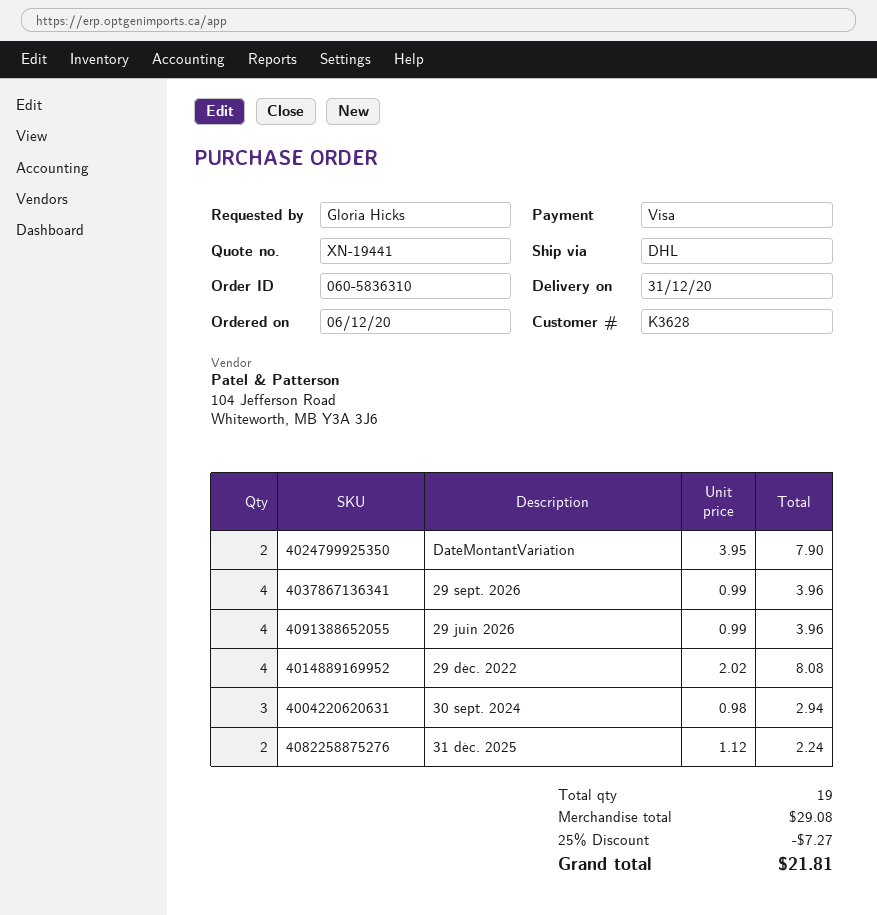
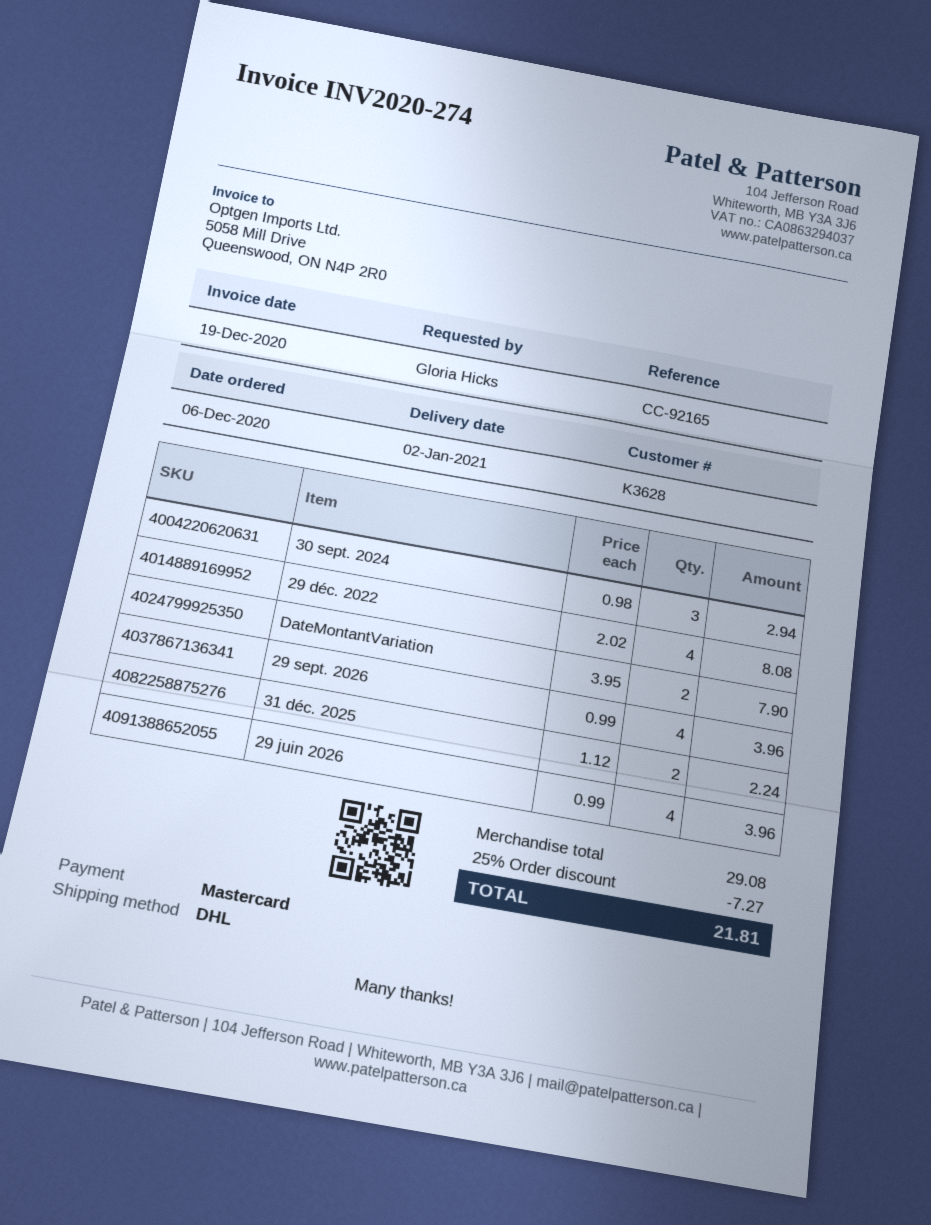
delivery date: 2020-12-31 -> 2021-01-02
payment method: Visa -> Mastercard

